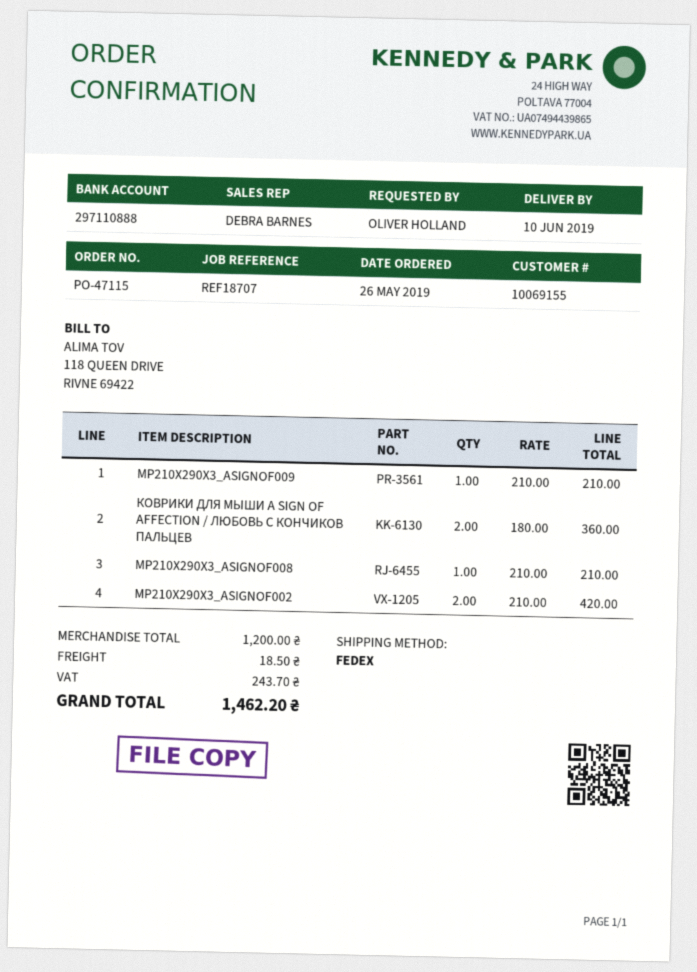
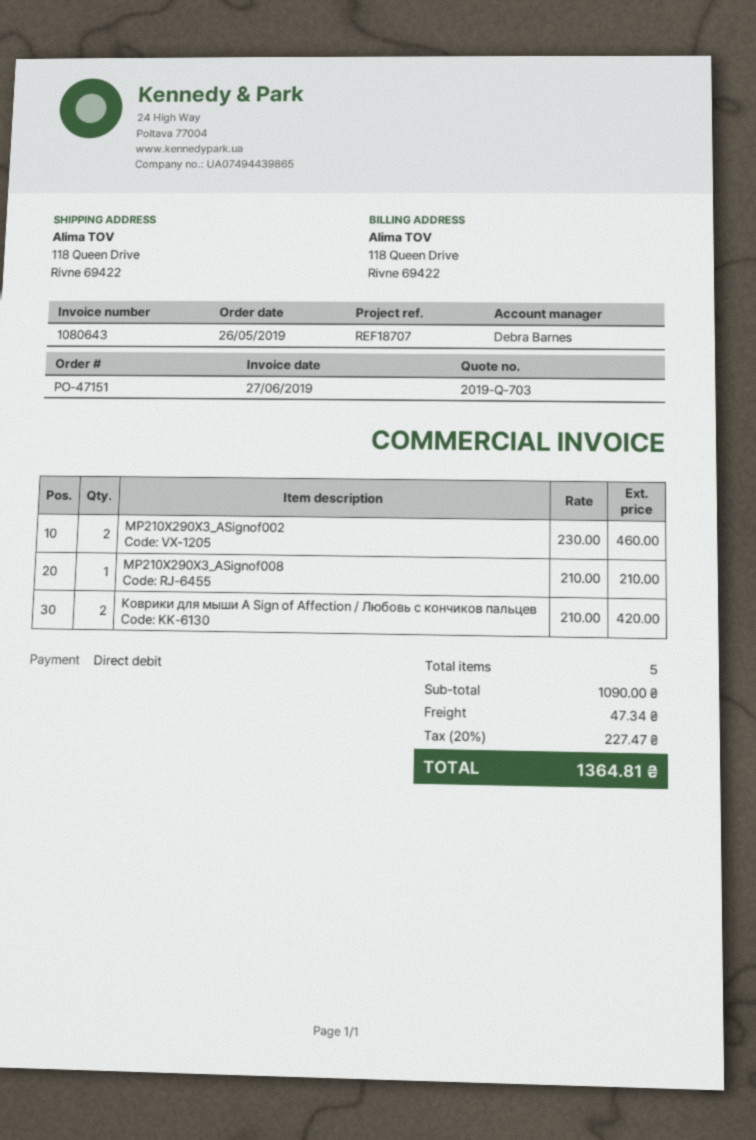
order number: PO-47115 -> PO-47151
MP210Х290Х3_ASIGNOF009: 1 x 210.00 = 210.00 -> none
КОВРИКИ ДЛЯ МЫШИ A SIGN OF AFFECTION / ЛЮБОВЬ С КОНЧИКОВ ПАЛЬЦЕВ: 2 x 180.00 = 360.00 -> 2 x 210.00 = 420.00
MP210Х290Х3_ASIGNOF002: 2 x 210.00 = 420.00 -> 2 x 230.00 = 460.00
subtotal: 1200.00 -> 1090.00
shipping: 18.50 -> 47.34
tax: 243.70 -> 227.47
total: 1462.20 -> 1364.81

